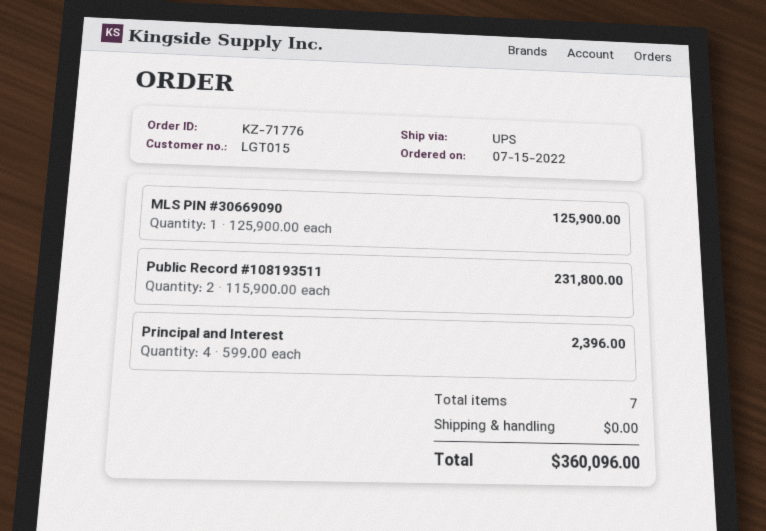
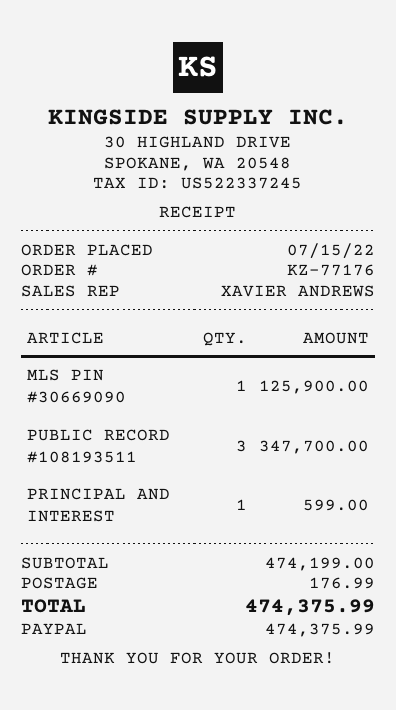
order number: KZ-71776 -> KZ-77176
Public Record #108193511: 2 for 231800.00 -> 3 for 347700.00
Principal and Interest: 4 for 2396.00 -> 1 for 599.00
shipping: 0.00 -> 176.99
total: 360096.00 -> 474375.99

